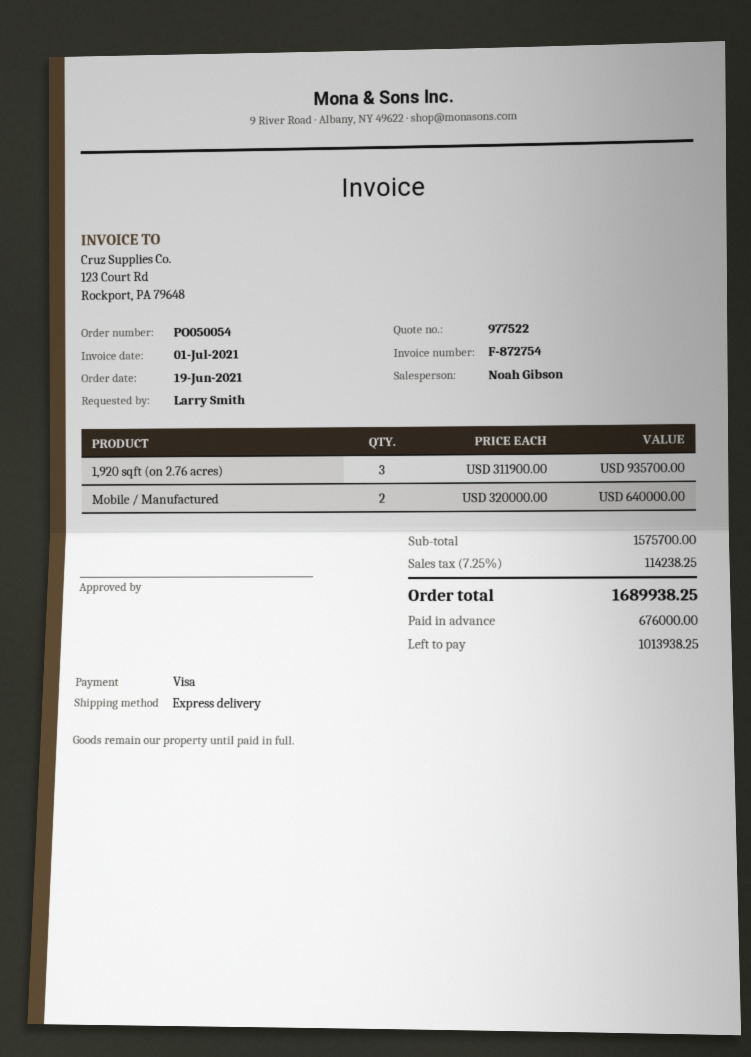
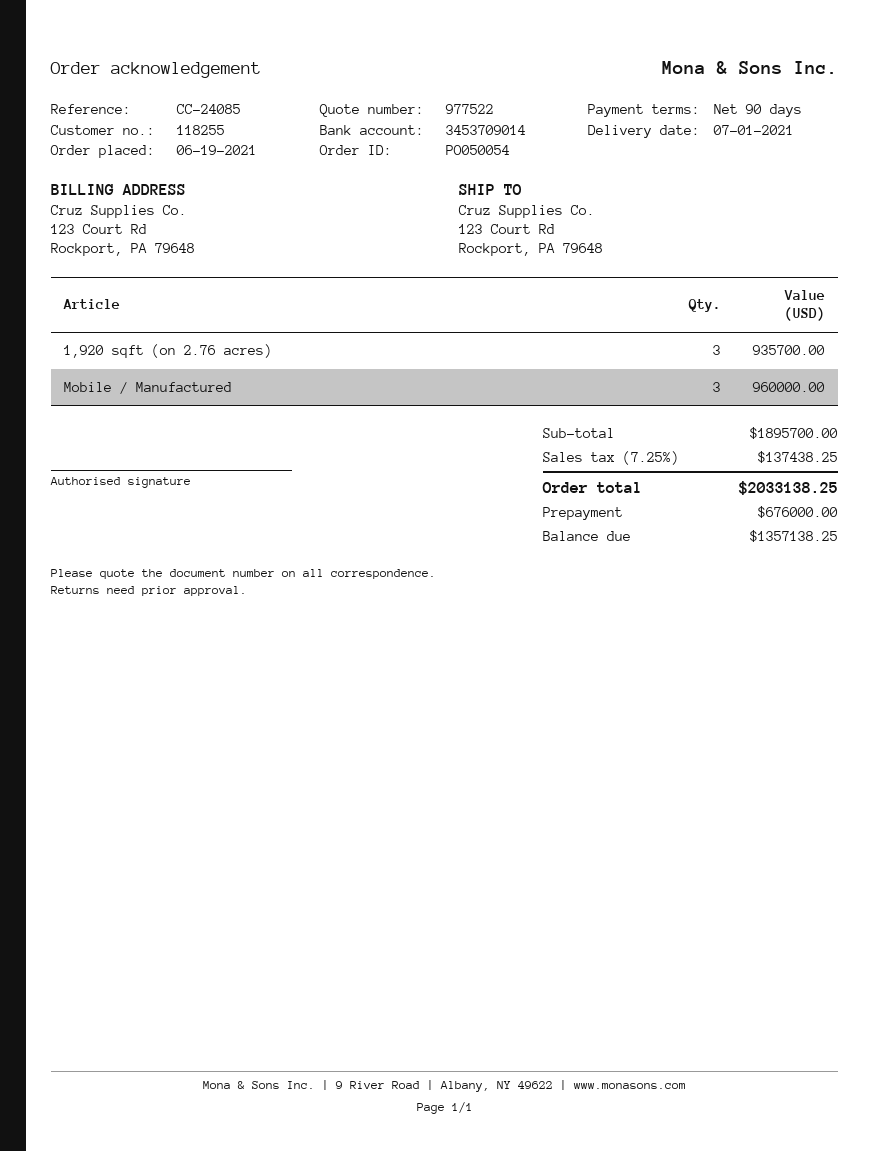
Mobile / Manufactured: 2 for 640000.00 -> 3 for 960000.00
subtotal: 1575700.00 -> 1895700.00
tax: 7.25% = 114238.25 -> 7.25% = 137438.25
total: 1689938.25 -> 2033138.25
balance: 1013938.25 -> 1357138.25

